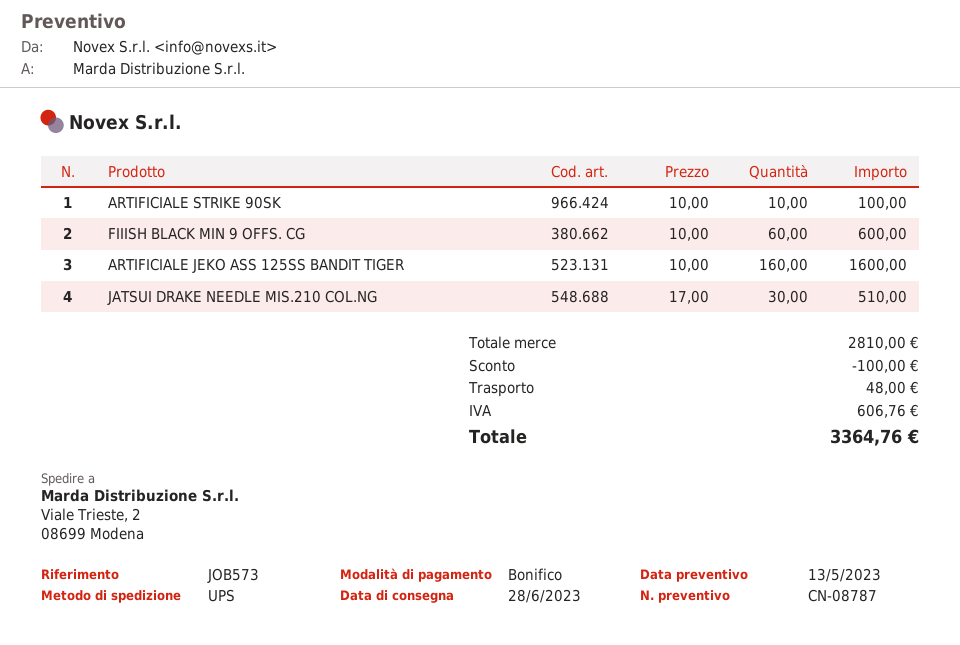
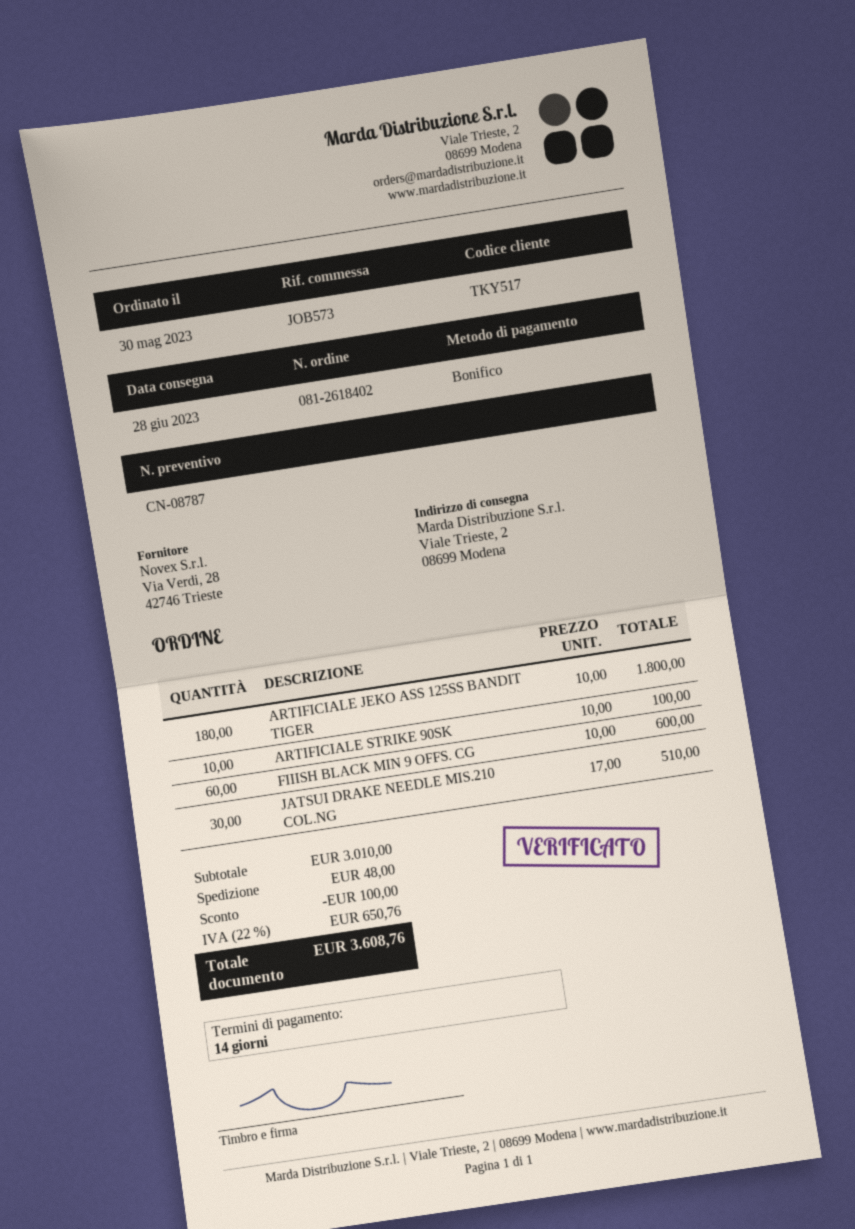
ARTIFICIALE JEKO ASS 125SS BANDIT TIGER: 160 x 10.00 = 1600.00 -> 180 x 10.00 = 1800.00
subtotal: 2810.00 -> 3010.00
tax: 606.76 -> 650.76
total: 3364.76 -> 3608.76

